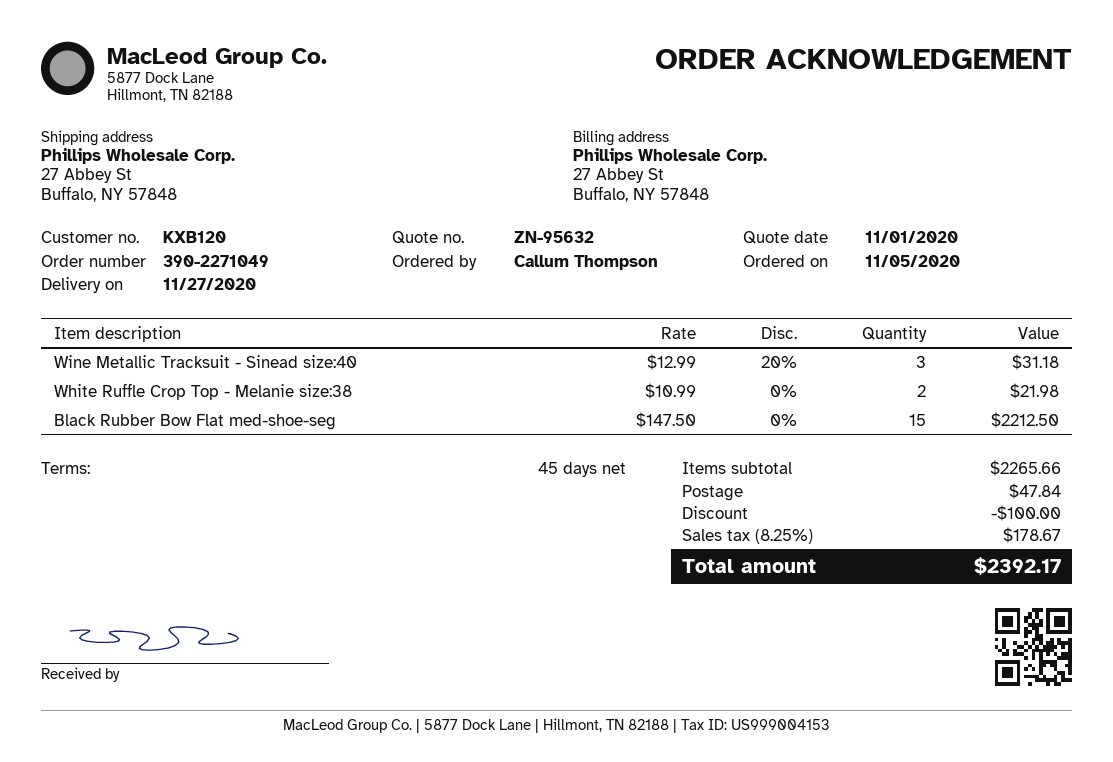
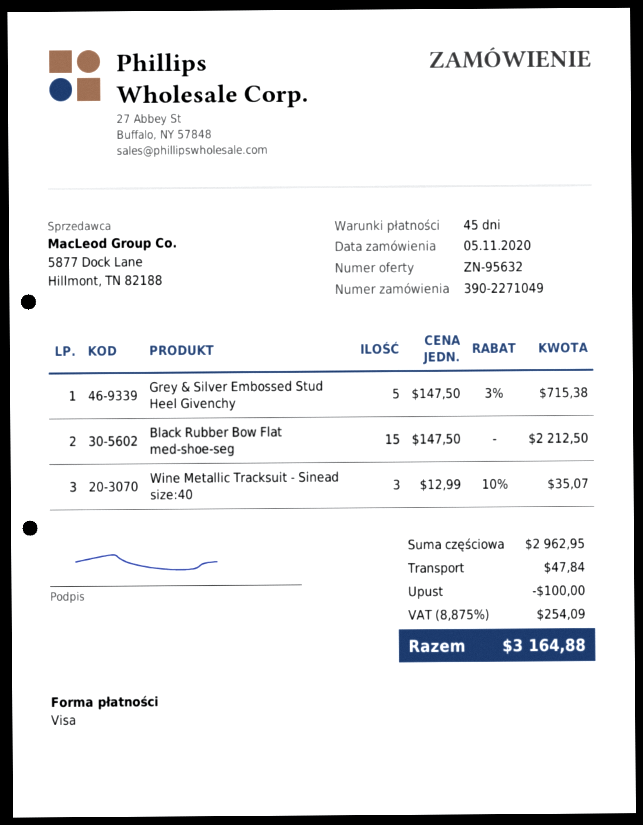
Wine Metallic Tracksuit - Sinead size:40: 3 x 12.99 - 20% = 31.18 -> 3 x 12.99 - 10% = 35.07
White Ruffle Crop Top - Melanie size:38: 2 x 10.99 = 21.98 -> none
Grey & Silver Embossed Stud Heel Givenchy: none -> 5 x 147.50 - 3% = 715.38
subtotal: 2265.66 -> 2962.95
tax: 8.25% = 178.67 -> 8.875% = 254.09
total: 2392.17 -> 3164.88

